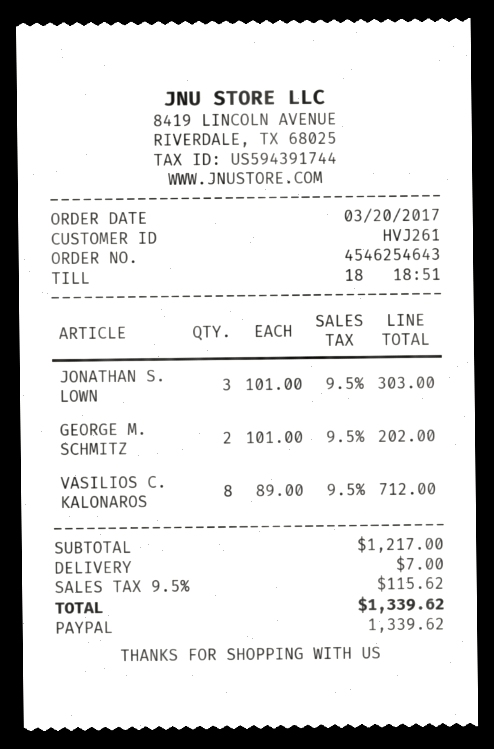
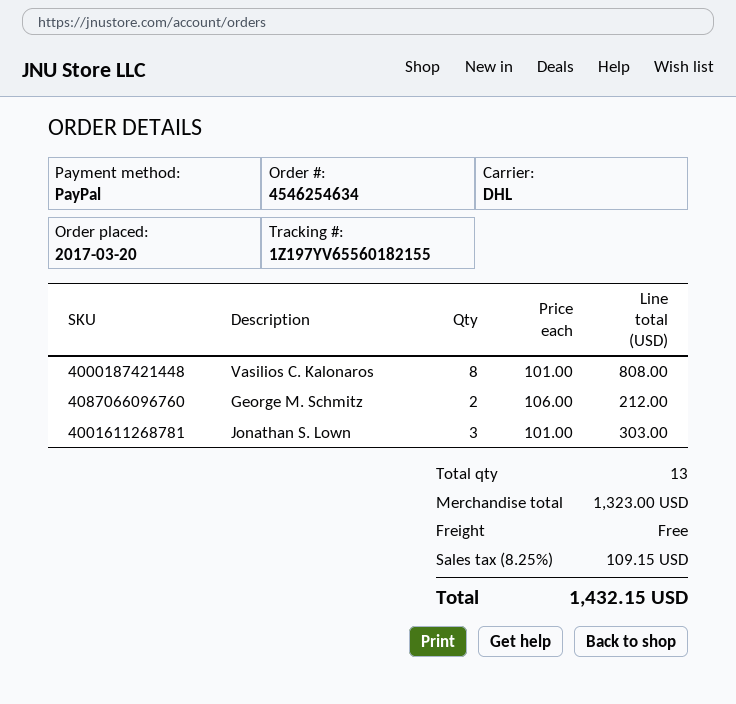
order number: 4546254643 -> 4546254634
GEORGE M. SCHMITZ: 2 x 101.00 = 202.00 -> 2 x 106.00 = 212.00
VASILIOS C. KALONAROS: 8 x 89.00 = 712.00 -> 8 x 101.00 = 808.00
subtotal: 1217.00 -> 1323.00
shipping: 7.00 -> 0.00
tax: 9.5% = 115.62 -> 8.25% = 109.15
total: 1339.62 -> 1432.15

